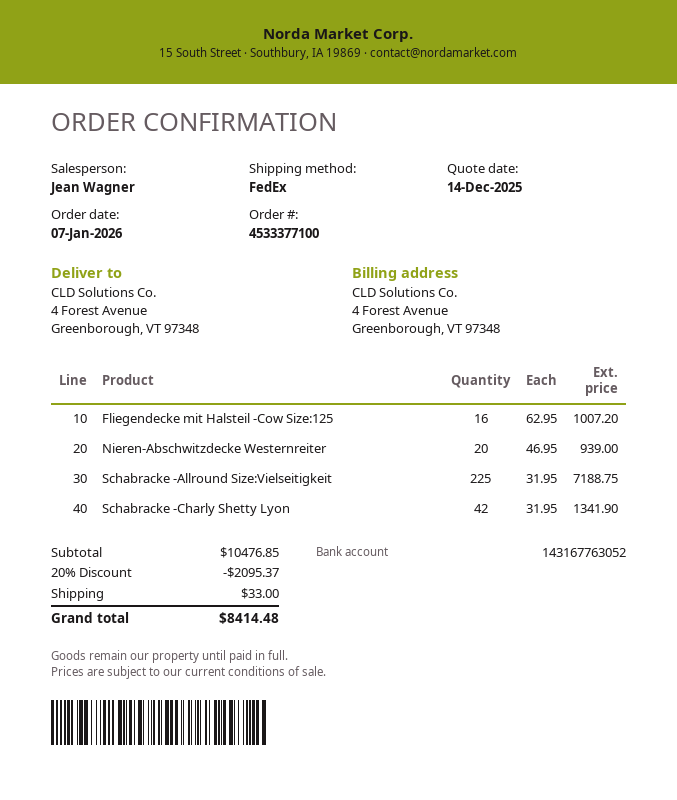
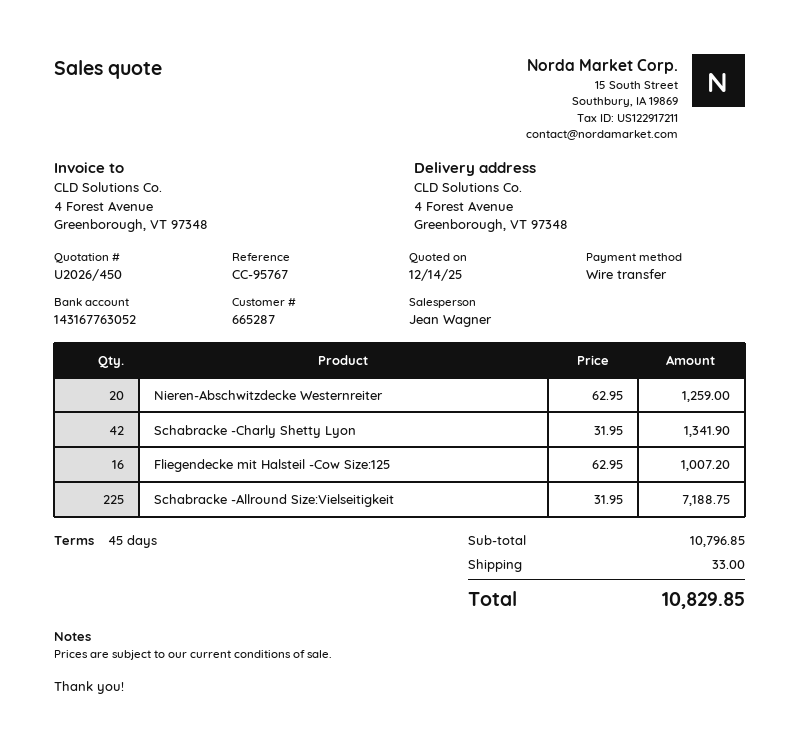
Nieren-Abschwitzdecke Westernreiter: 20 x 46.95 = 939.00 -> 20 x 62.95 = 1259.00
subtotal: 10476.85 -> 10796.85
discount: 20% = 2095.37 -> none
total: 8414.48 -> 10829.85

